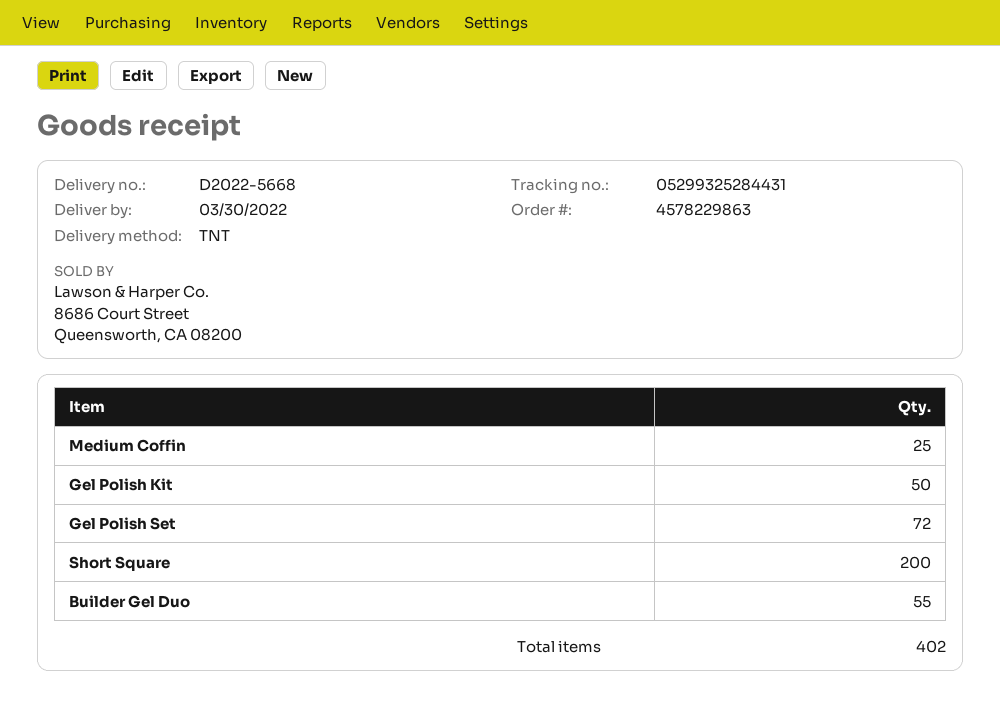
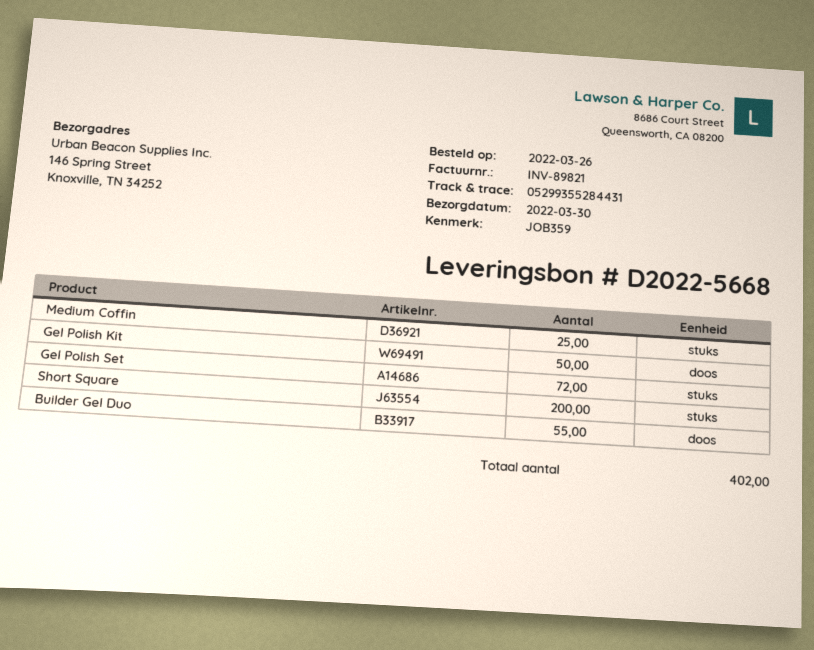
tracking number: 05299325284431 -> 05299355284431

